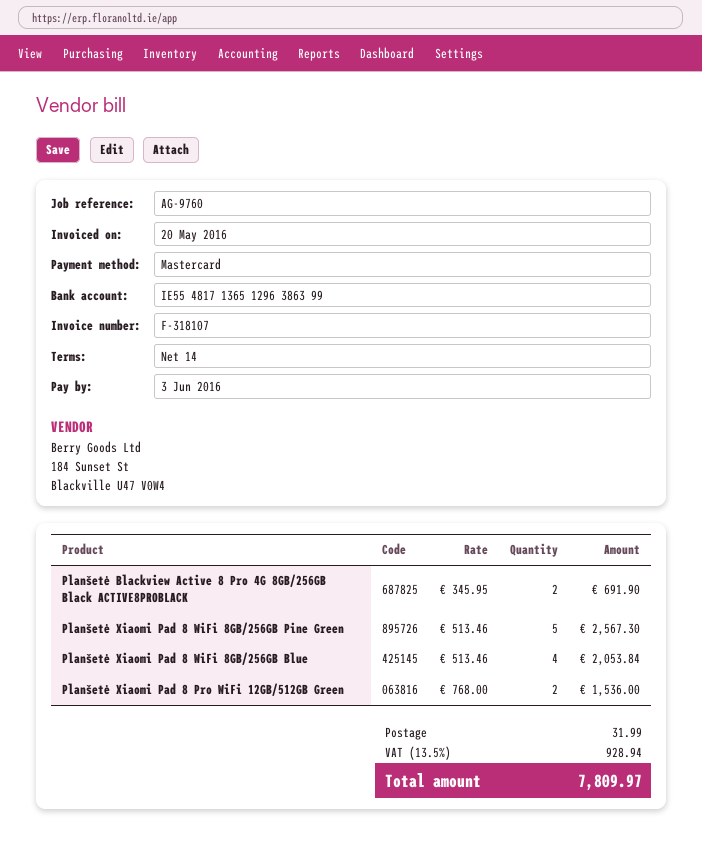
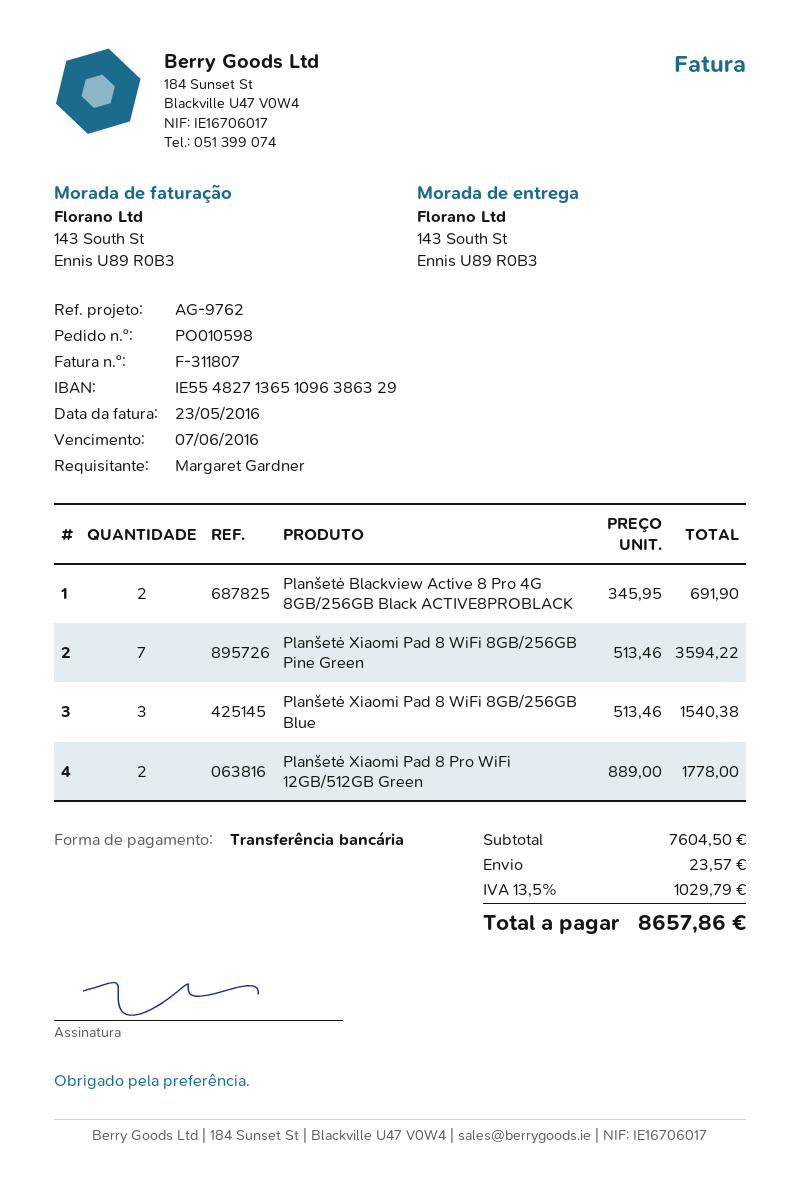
invoice number: F-318107 -> F-311807
invoice date: 2016-05-20 -> 2016-05-23
due date: 2016-06-03 -> 2016-06-07
reference: AG-9760 -> AG-9762
payment method: Mastercard -> bank transfer
bank account: IE55481713651296386399 -> IE55482713651096386329
Planšetė Xiaomi Pad 8 WiFi 8GB/256GB Pine Green: 5 x 513.46 = 2567.30 -> 7 x 513.46 = 3594.22
Planšetė Xiaomi Pad 8 WiFi 8GB/256GB Blue: 4 x 513.46 = 2053.84 -> 3 x 513.46 = 1540.38
Planšetė Xiaomi Pad 8 Pro WiFi 12GB/512GB Green: 2 x 768.00 = 1536.00 -> 2 x 889.00 = 1778.00
shipping: 31.99 -> 23.57
tax: 13.5% = 928.94 -> 13.5% = 1029.79
total: 7809.97 -> 8657.86

